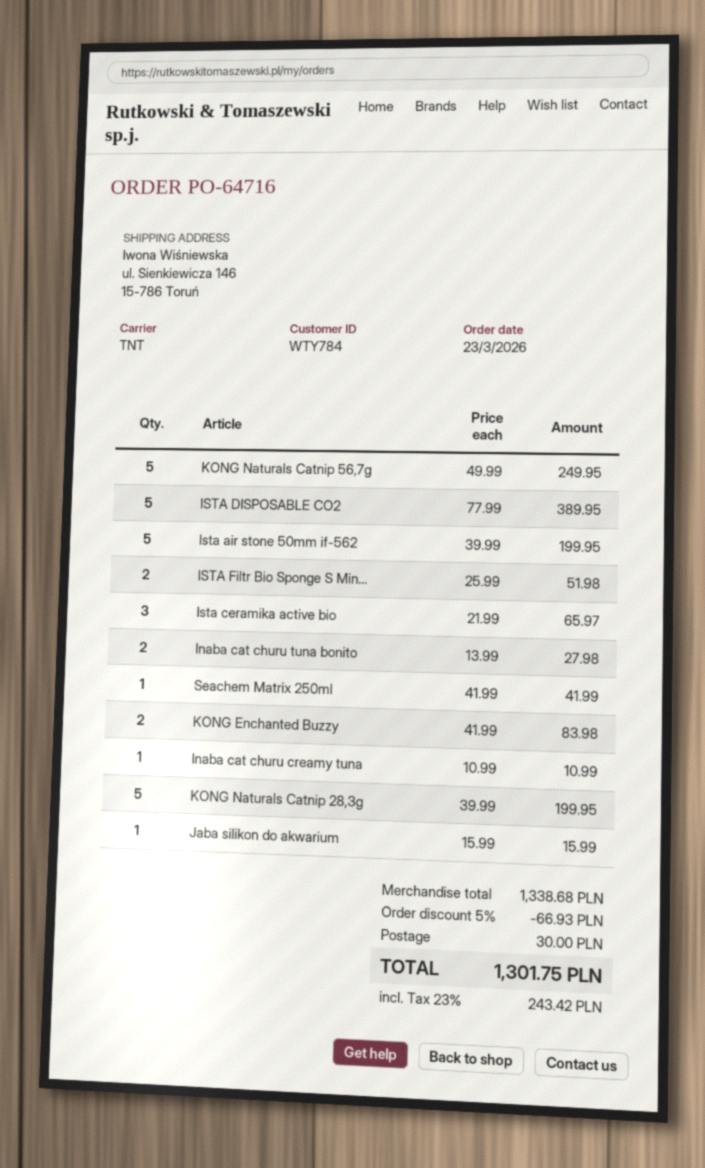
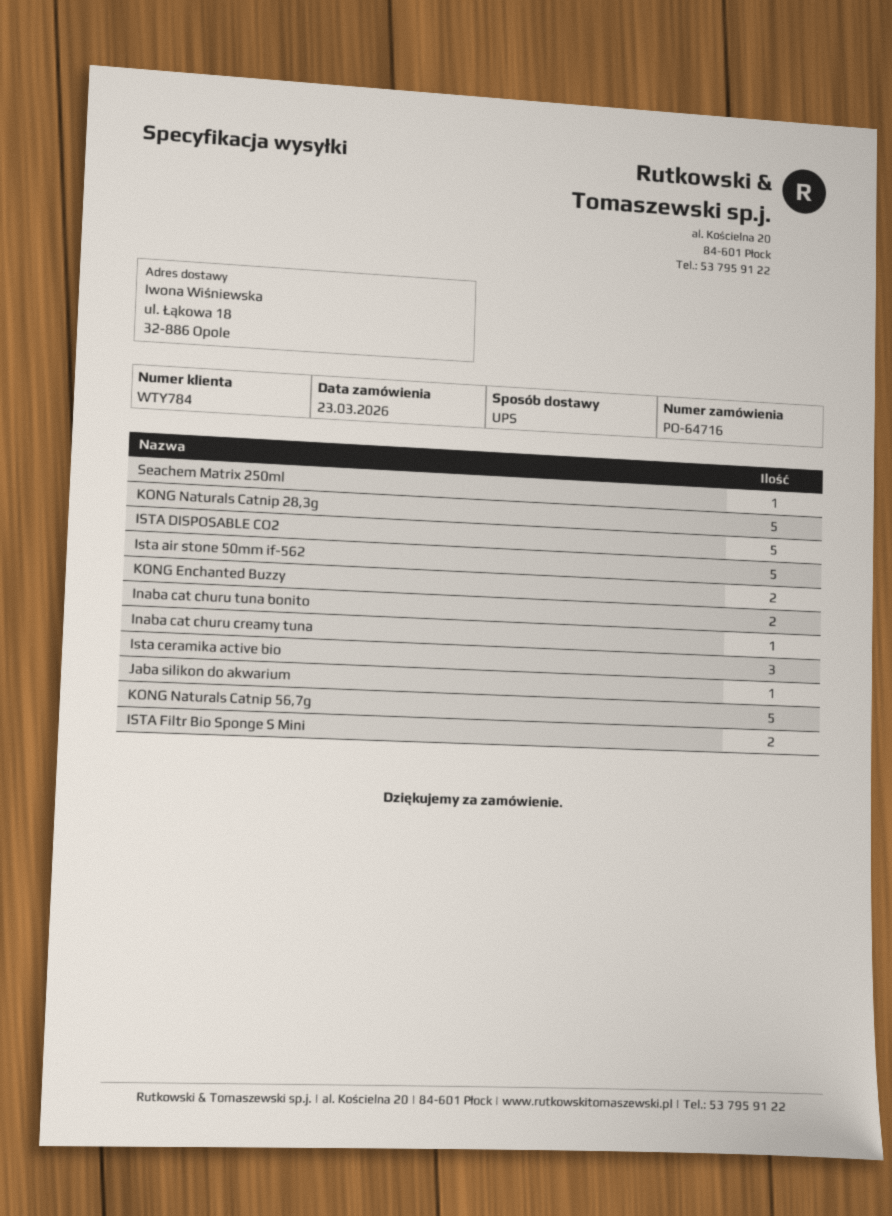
shipping method: TNT -> UPS
ship to: ul. Sienkiewicza 146, 15-786 Toruń -> ul. Łąkowa 18, 32-886 Opole

